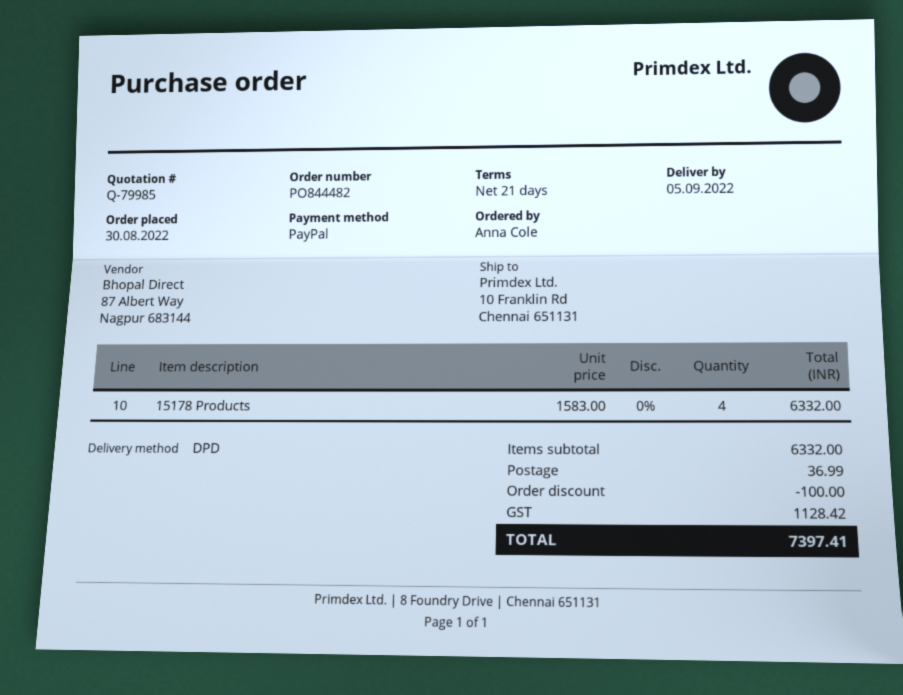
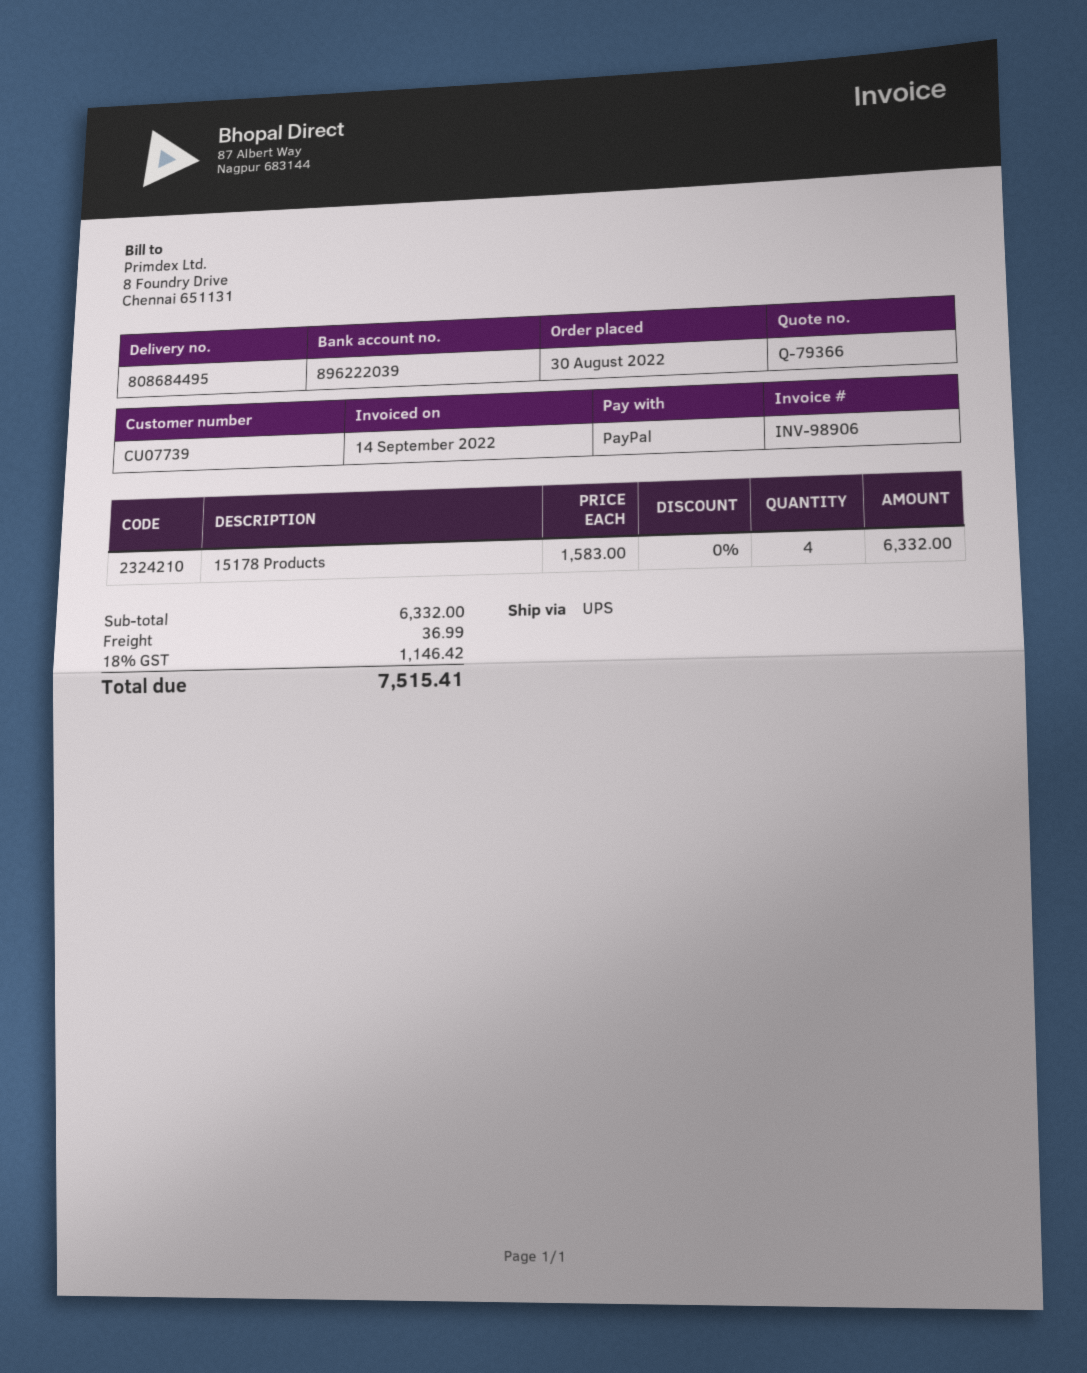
quote number: Q-79985 -> Q-79366
shipping method: DPD -> UPS
discount: 100.00 -> none
tax: 1128.42 -> 1146.42
total: 7397.41 -> 7515.41

